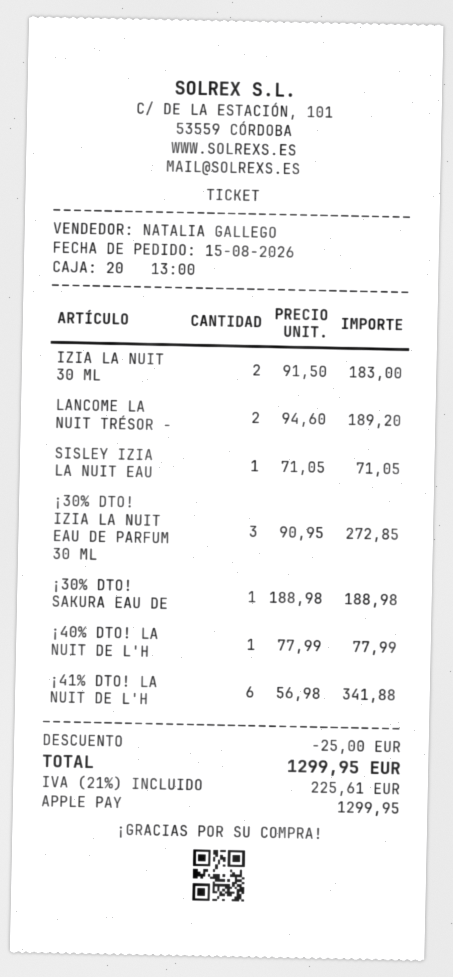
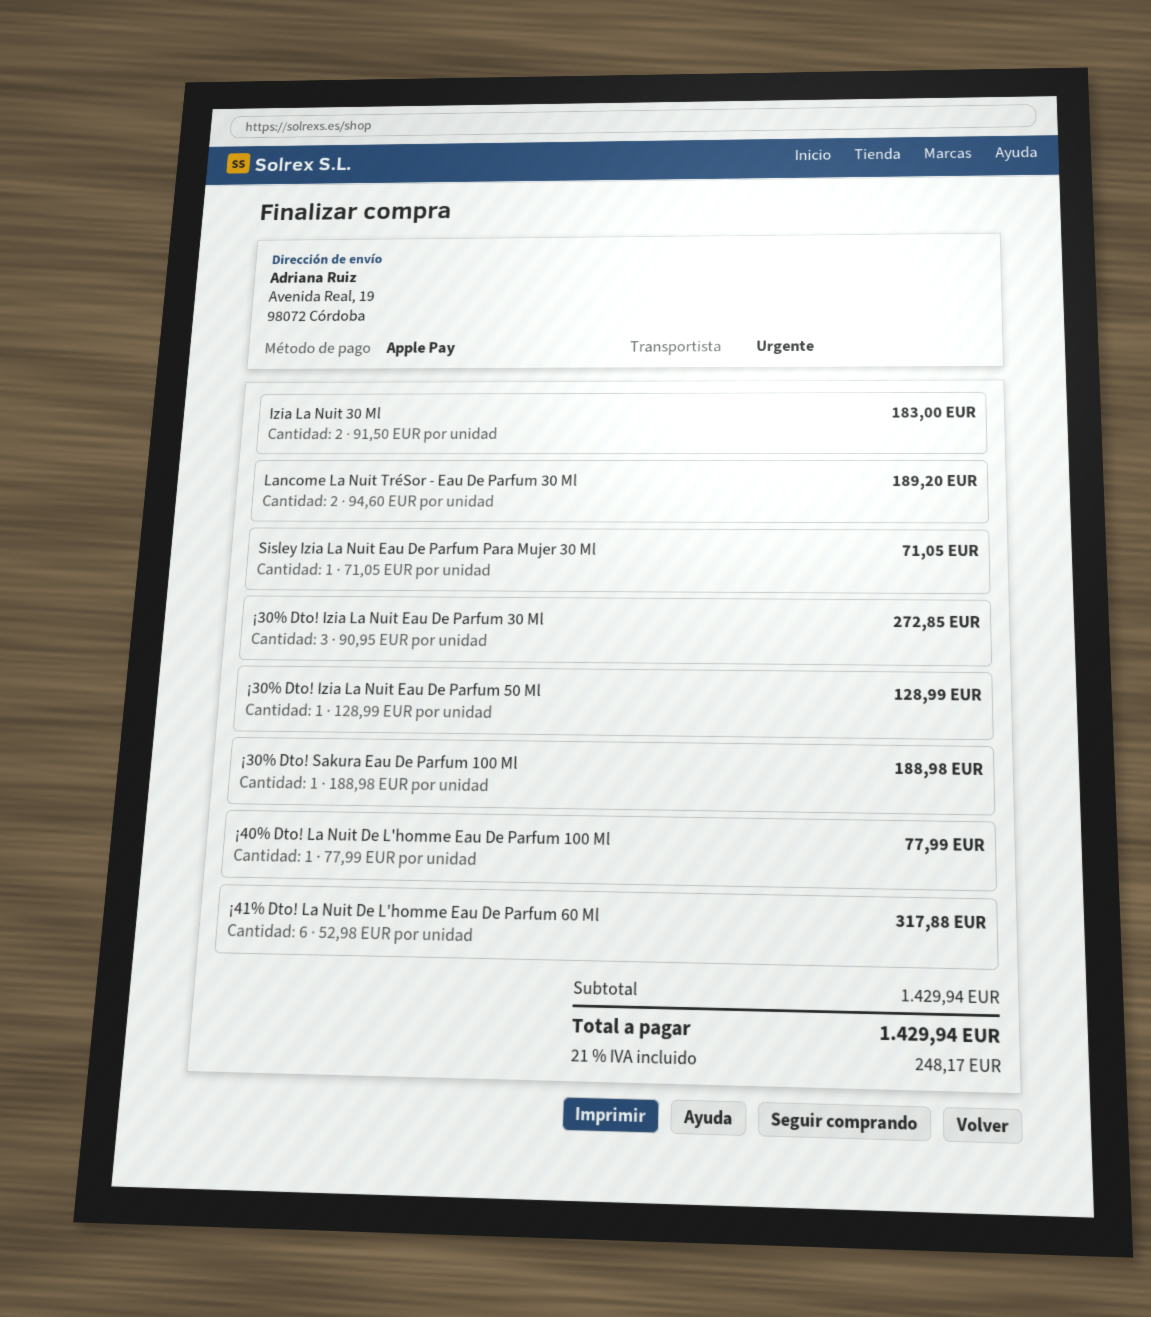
¡41% DTO! LA NUIT DE L'H: 6 x 56.98 = 341.88 -> 6 x 52.98 = 317.88
¡30% Dto! Izia La Nuit Eau De Parfum 50 Ml: none -> 1 x 128.99 = 128.99
discount: 25.00 -> none
tax: 21% = 225.61 -> 21% = 248.17
total: 1299.95 -> 1429.94

